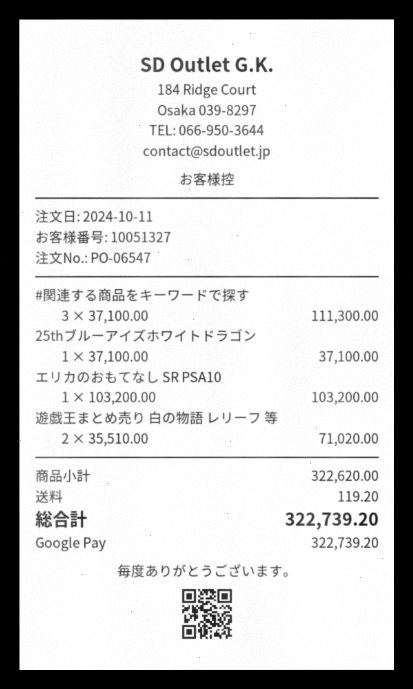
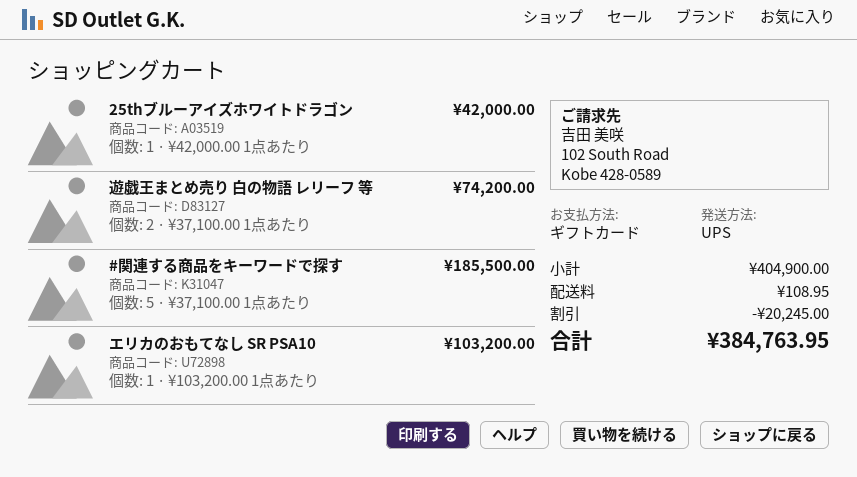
payment method: Google Pay -> gift card
#関連する商品をキーワードで探す: 3 x 37100.00 = 111300.00 -> 5 x 37100.00 = 185500.00
25thブルーアイズホワイトドラゴン: 1 x 37100.00 = 37100.00 -> 1 x 42000.00 = 42000.00
遊戯王まとめ売り 白の物語 レリーフ 等: 2 x 35510.00 = 71020.00 -> 2 x 37100.00 = 74200.00
subtotal: 322620.00 -> 404900.00
discount: none -> 20245.00
shipping: 119.20 -> 108.95
total: 322739.20 -> 384763.95

